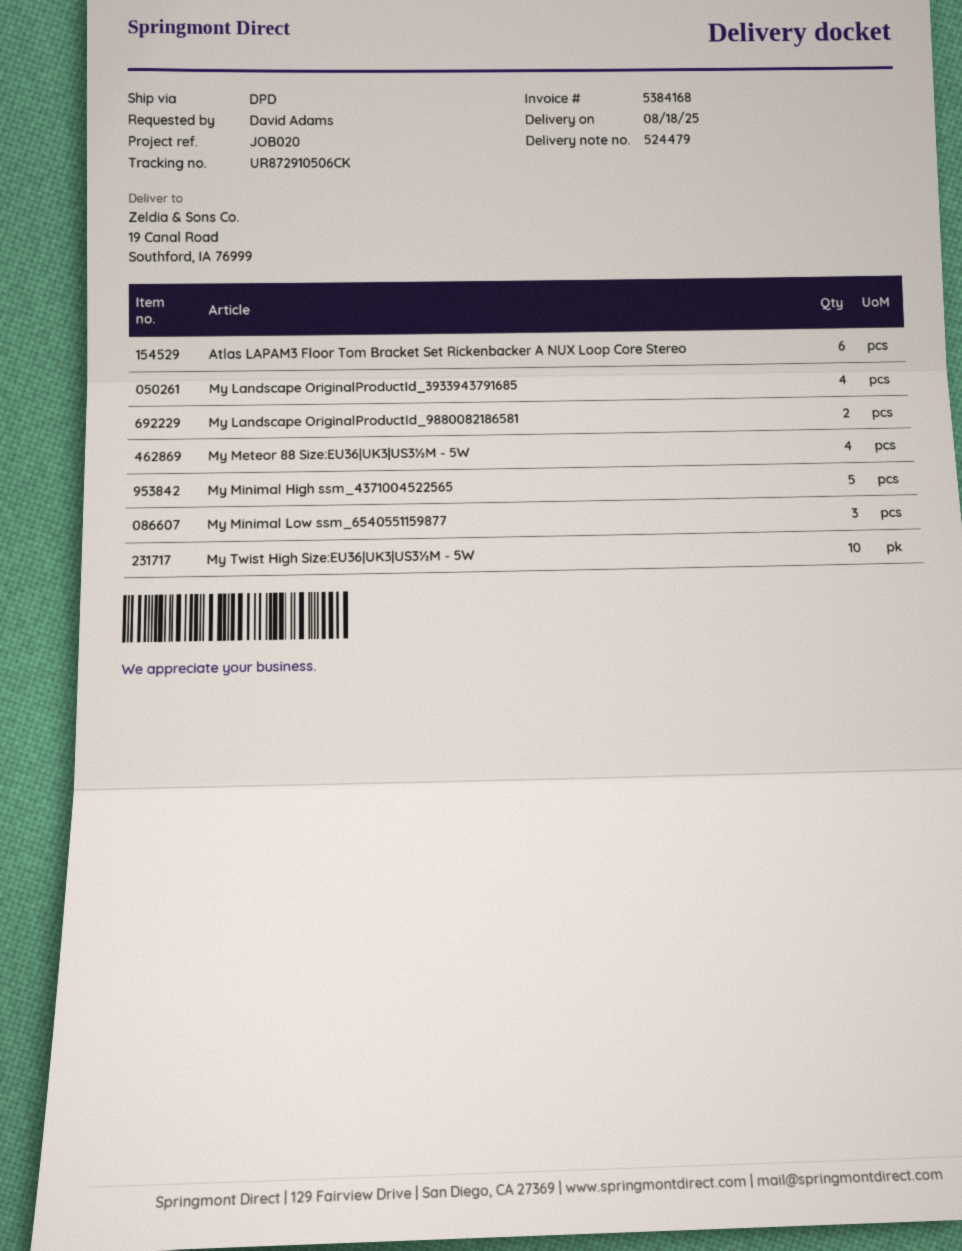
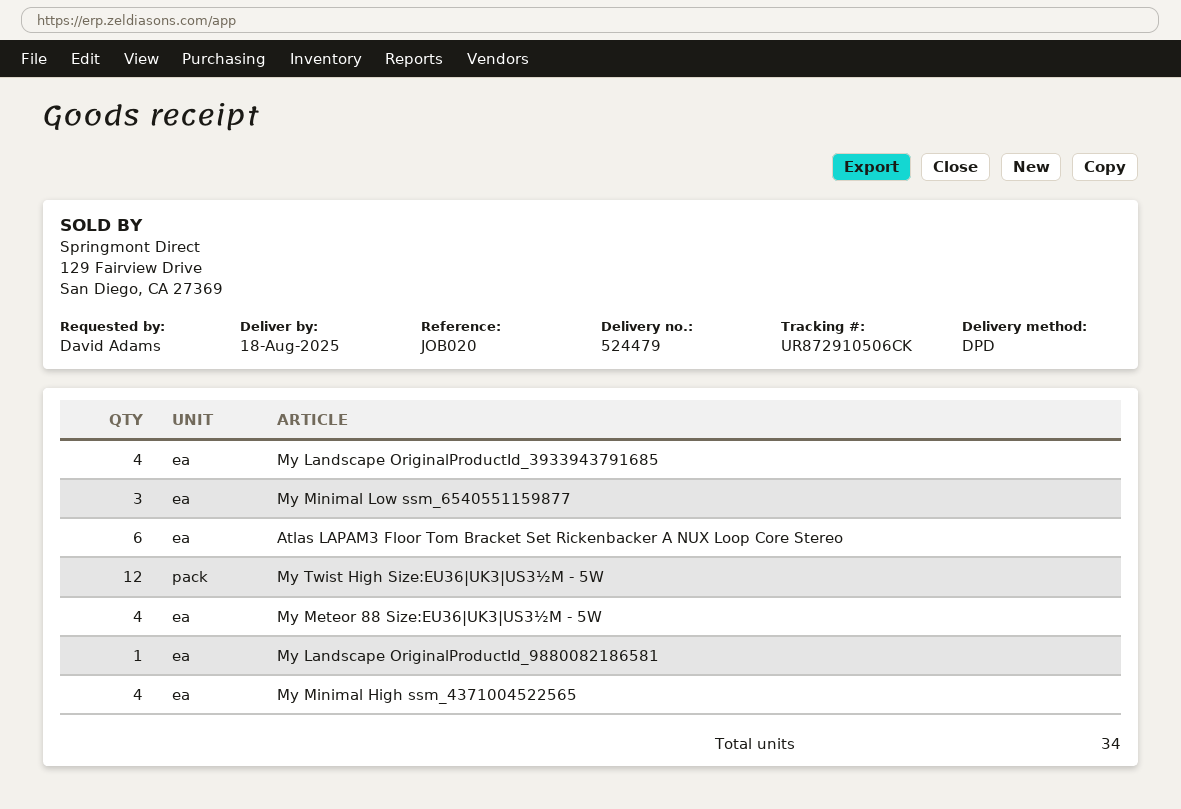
My Landscape OriginalProductId_9880082186581: 2 -> 1
My Minimal High ssm_4371004522565: 5 -> 4
My Twist High Size:EU36|UK3|US3½M - 5W: 10 -> 12

